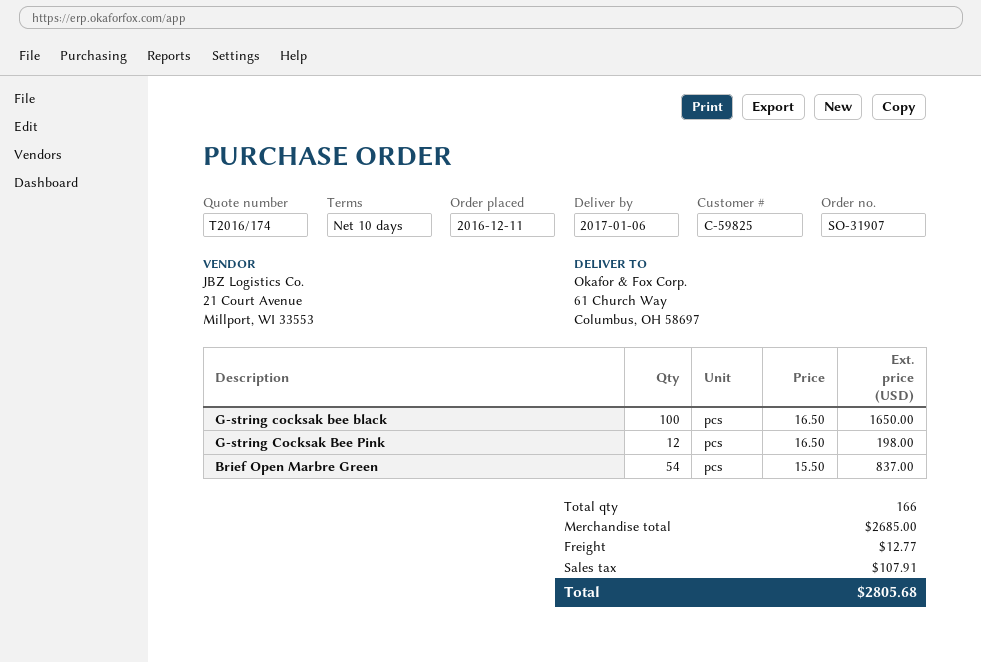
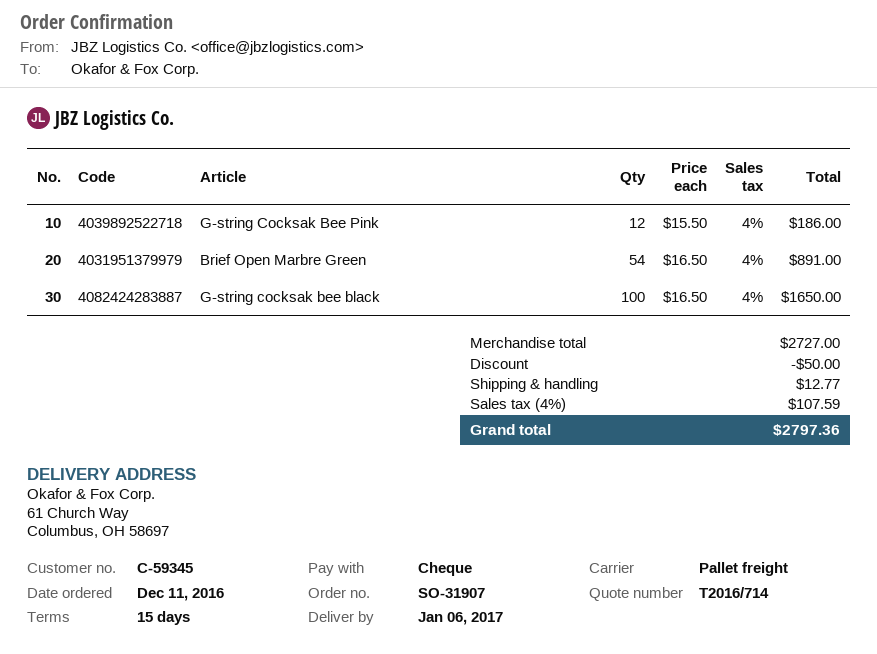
quote number: T2016/174 -> T2016/714
payment terms: 10 days -> 15 days
customer number: C-59825 -> C-59345
G-string Cocksak Bee Pink: 12 x 16.50 = 198.00 -> 12 x 15.50 = 186.00
Brief Open Marbre Green: 54 x 15.50 = 837.00 -> 54 x 16.50 = 891.00
subtotal: 2685.00 -> 2727.00
discount: none -> 50.00
tax: 107.91 -> 107.59
total: 2805.68 -> 2797.36

